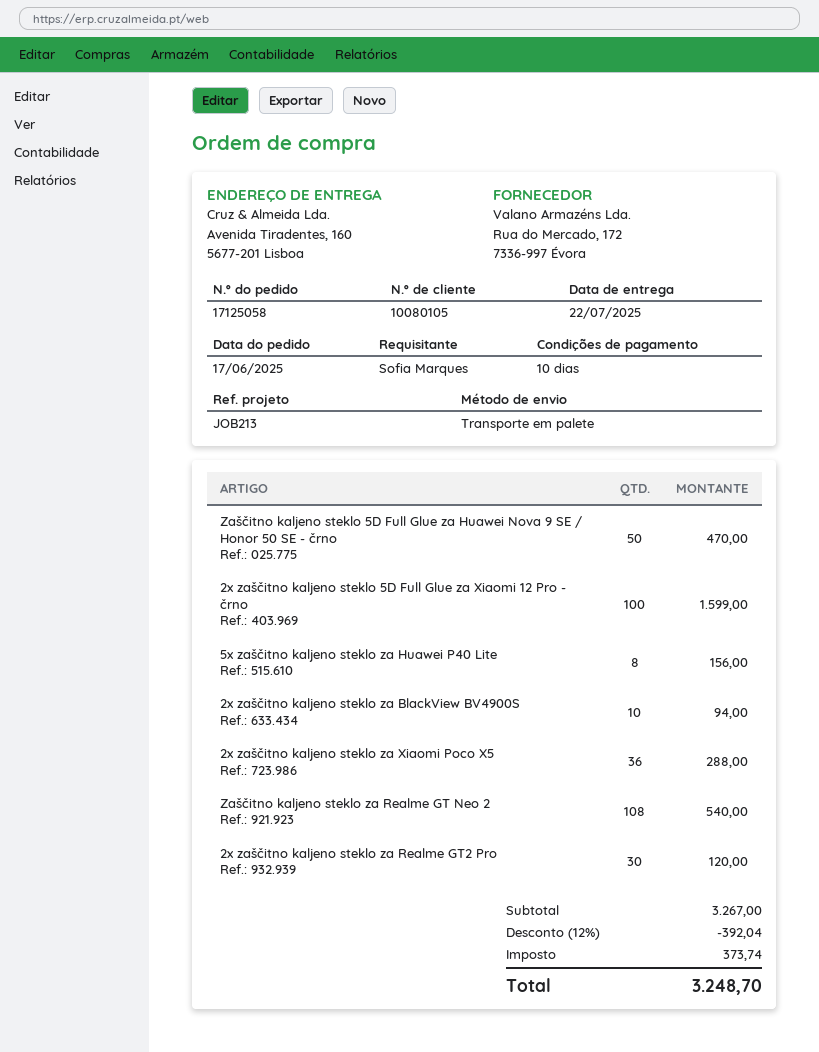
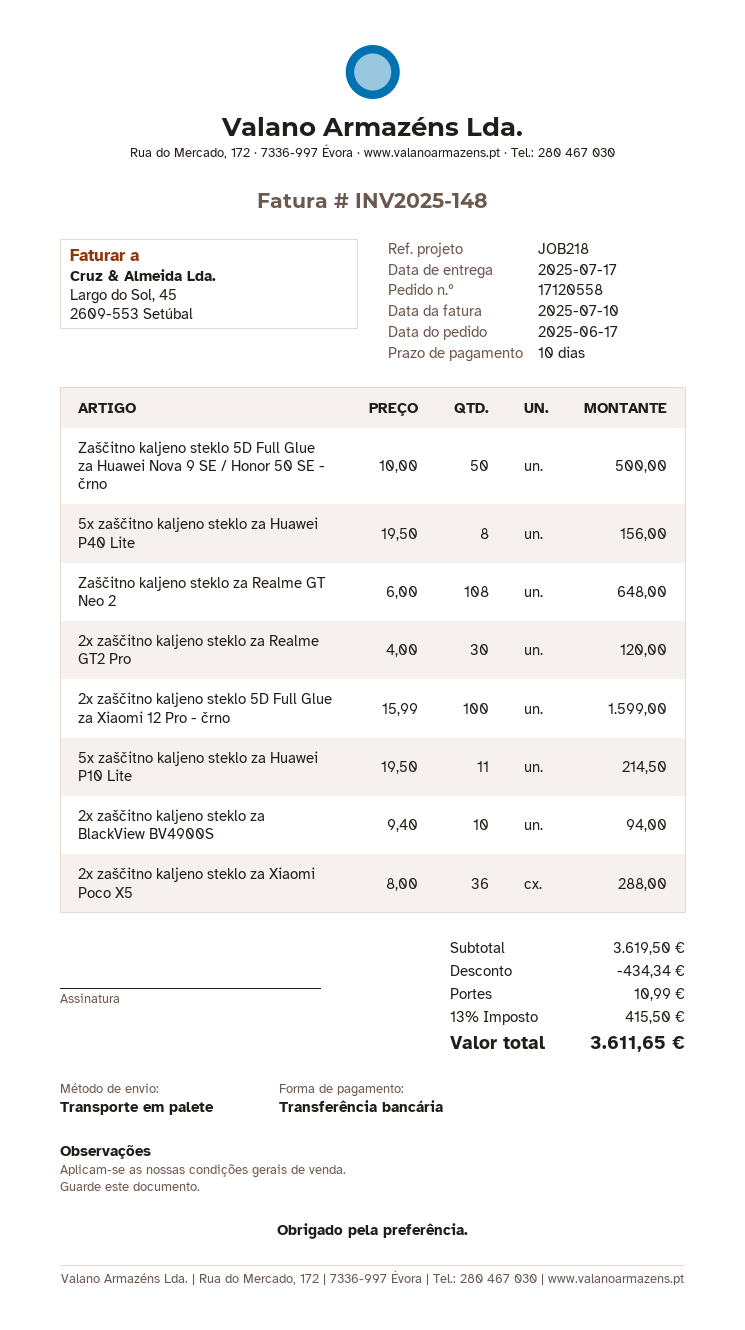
order number: 17125058 -> 17120558
delivery date: 2025-07-22 -> 2025-07-17
reference: JOB213 -> JOB218
Zaščitno kaljeno steklo 5D Full Glue za Huawei Nova 9 SE / Honor 50 SE - črno: 50 for 470.00 -> 50 for 500.00
Zaščitno kaljeno steklo za Realme GT Neo 2: 108 for 540.00 -> 108 for 648.00
5x zaščitno kaljeno steklo za Huawei P10 Lite: none -> 11 for 214.50
subtotal: 3267.00 -> 3619.50
discount: 392.04 -> 434.34
shipping: none -> 10.99
tax: 373.74 -> 415.50
total: 3248.70 -> 3611.65

